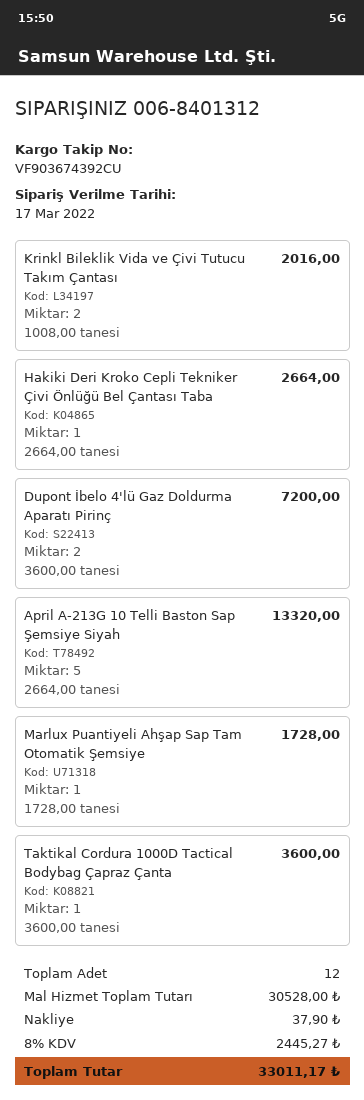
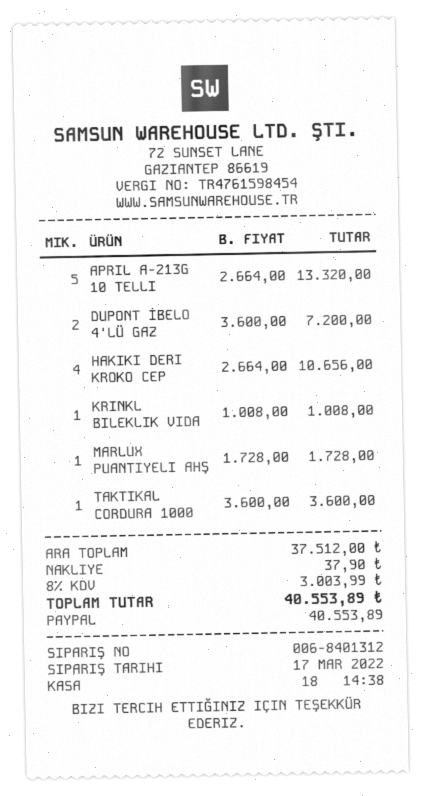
Krinkl Bileklik Vida ve Çivi Tutucu Takım Çantası: 2 x 1008.00 = 2016.00 -> 1 x 1008.00 = 1008.00
Hakiki Deri Kroko Cepli Tekniker Çivi Önlüğü Bel Çantası Taba: 1 x 2664.00 = 2664.00 -> 4 x 2664.00 = 10656.00
subtotal: 30528.00 -> 37512.00
tax: 8% = 2445.27 -> 8% = 3003.99
total: 33011.17 -> 40553.89

